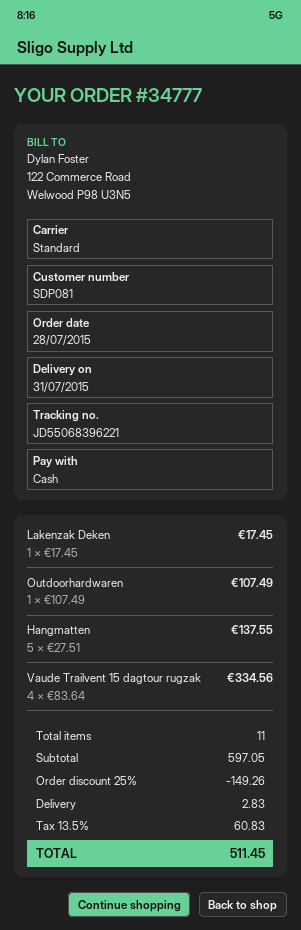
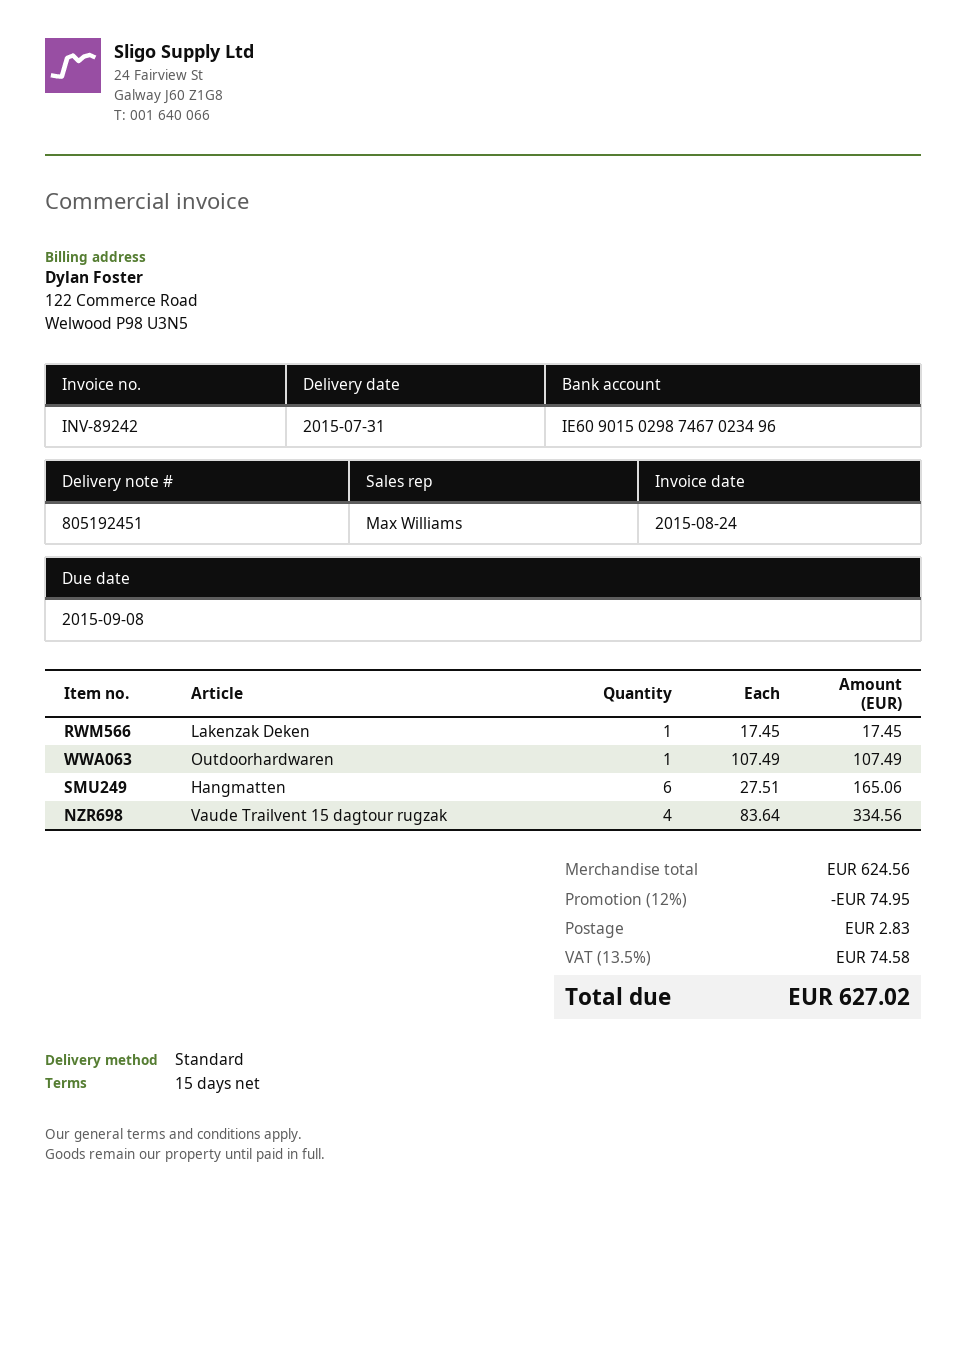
Hangmatten: 5 x 27.51 = 137.55 -> 6 x 27.51 = 165.06
subtotal: 597.05 -> 624.56
discount: 25% = 149.26 -> 12% = 74.95
tax: 13.5% = 60.83 -> 13.5% = 74.58
total: 511.45 -> 627.02

